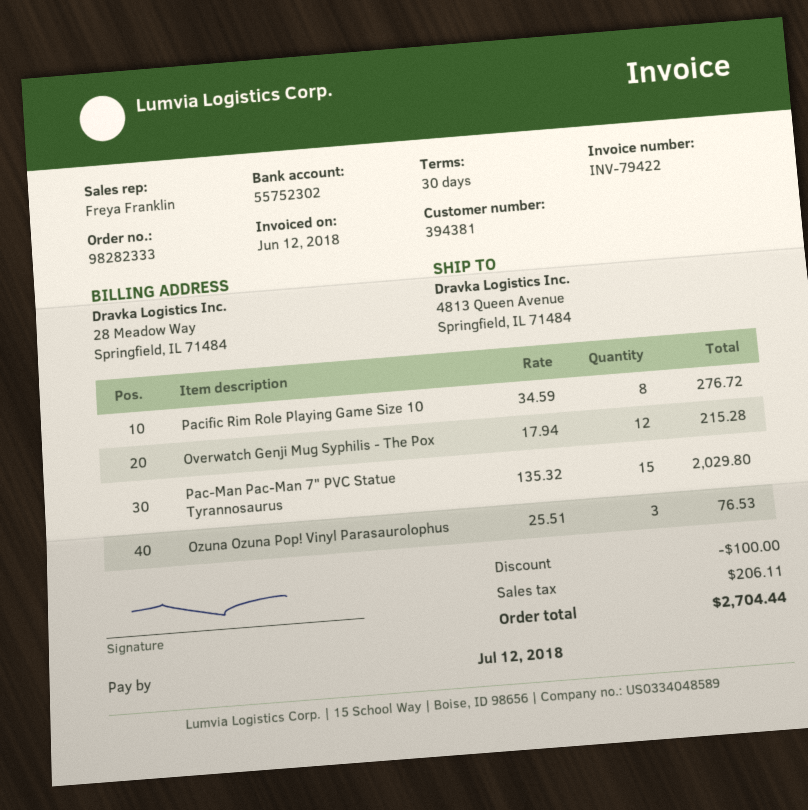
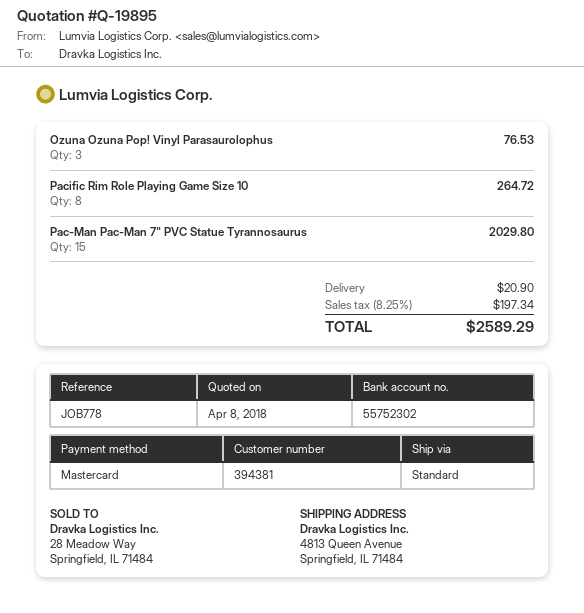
Pacific Rim Role Playing Game Size 10: 8 for 276.72 -> 8 for 264.72
Overwatch Genji Mug Syphilis - The Pox: 12 for 215.28 -> none
discount: 100.00 -> none
shipping: none -> 20.90
tax: 206.11 -> 197.34
total: 2704.44 -> 2589.29

